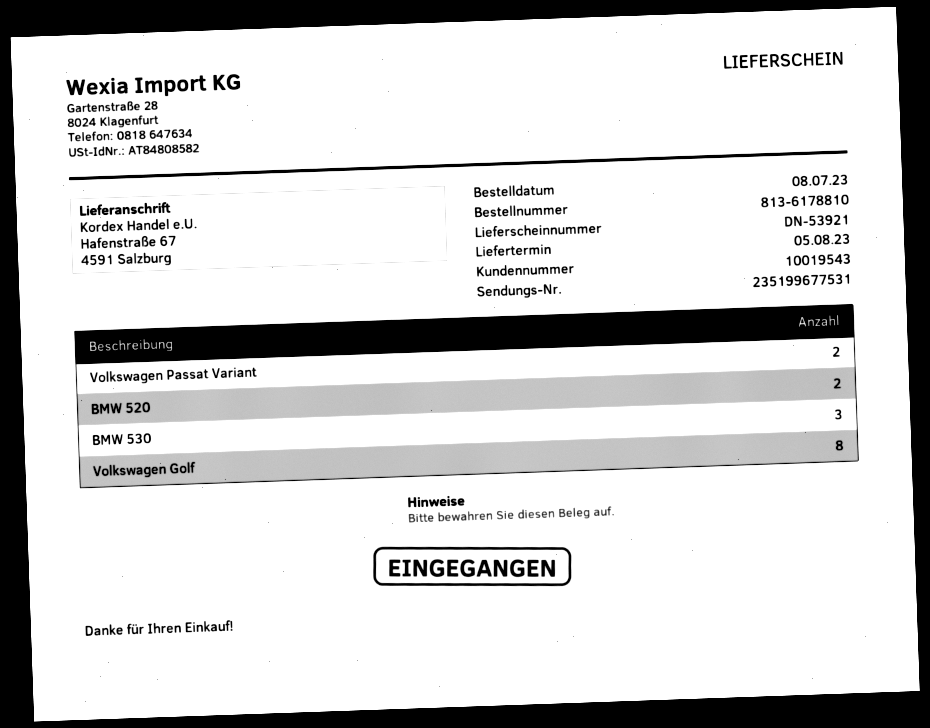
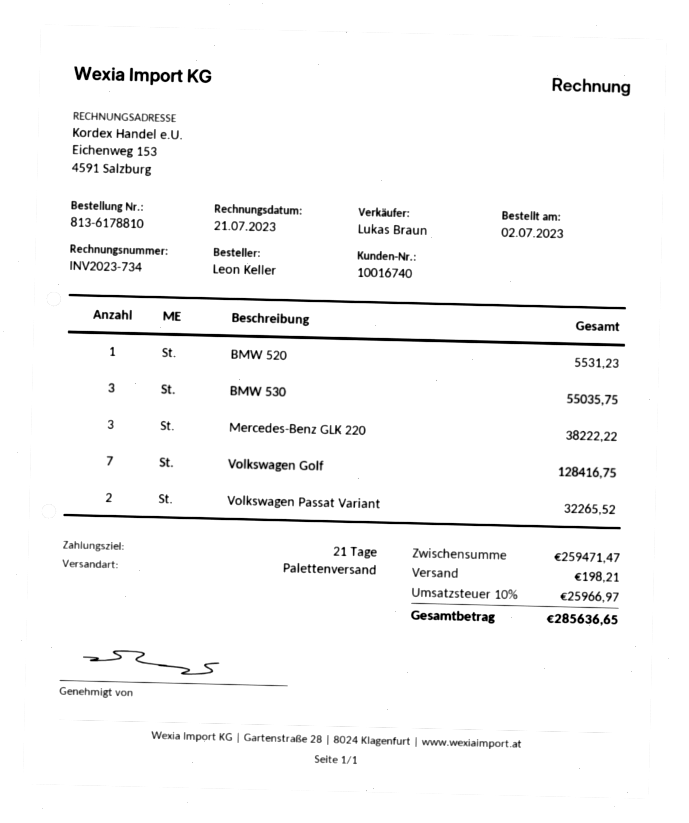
order date: 2023-07-08 -> 2023-07-02
customer number: 10019543 -> 10016740
BMW 520: 2 -> 1
Volkswagen Golf: 8 -> 7
Mercedes-Benz GLK 220: none -> 3

